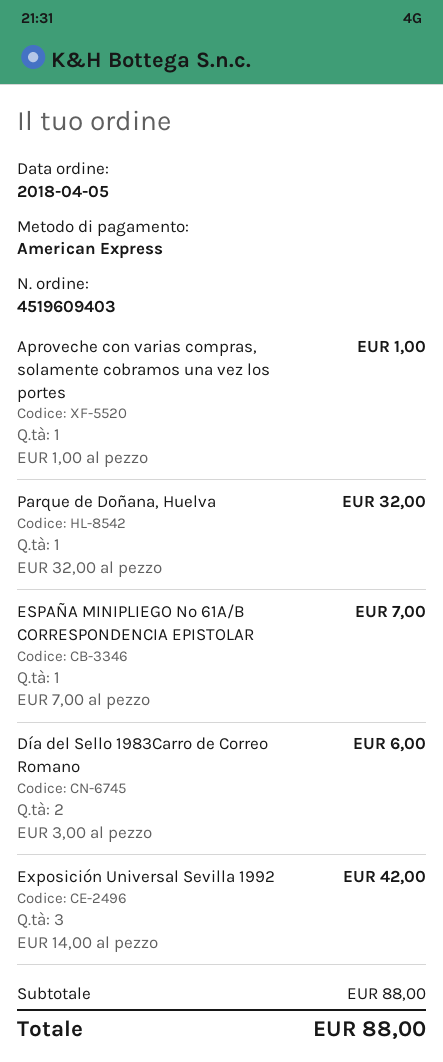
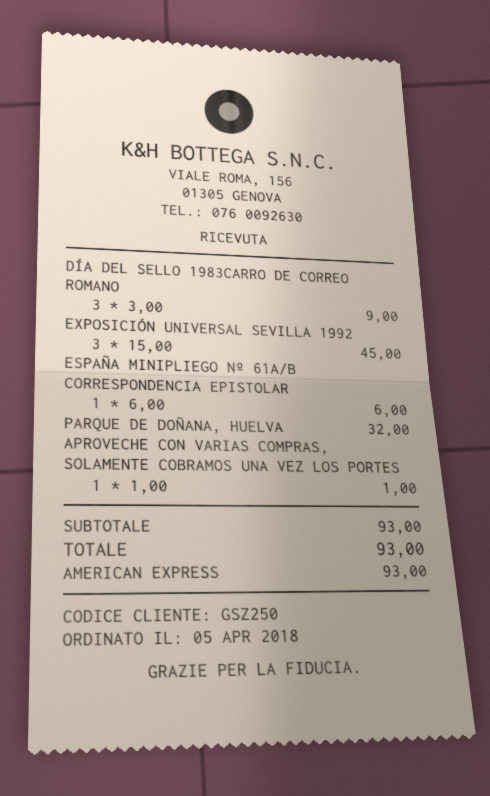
ESPAÑA MINIPLIEGO Nº 61A/B CORRESPONDENCIA EPISTOLAR: 1 x 7.00 = 7.00 -> 1 x 6.00 = 6.00
Día del Sello 1983Carro de Correo Romano: 2 x 3.00 = 6.00 -> 3 x 3.00 = 9.00
Exposición Universal Sevilla 1992: 3 x 14.00 = 42.00 -> 3 x 15.00 = 45.00
subtotal: 88.00 -> 93.00
total: 88.00 -> 93.00

